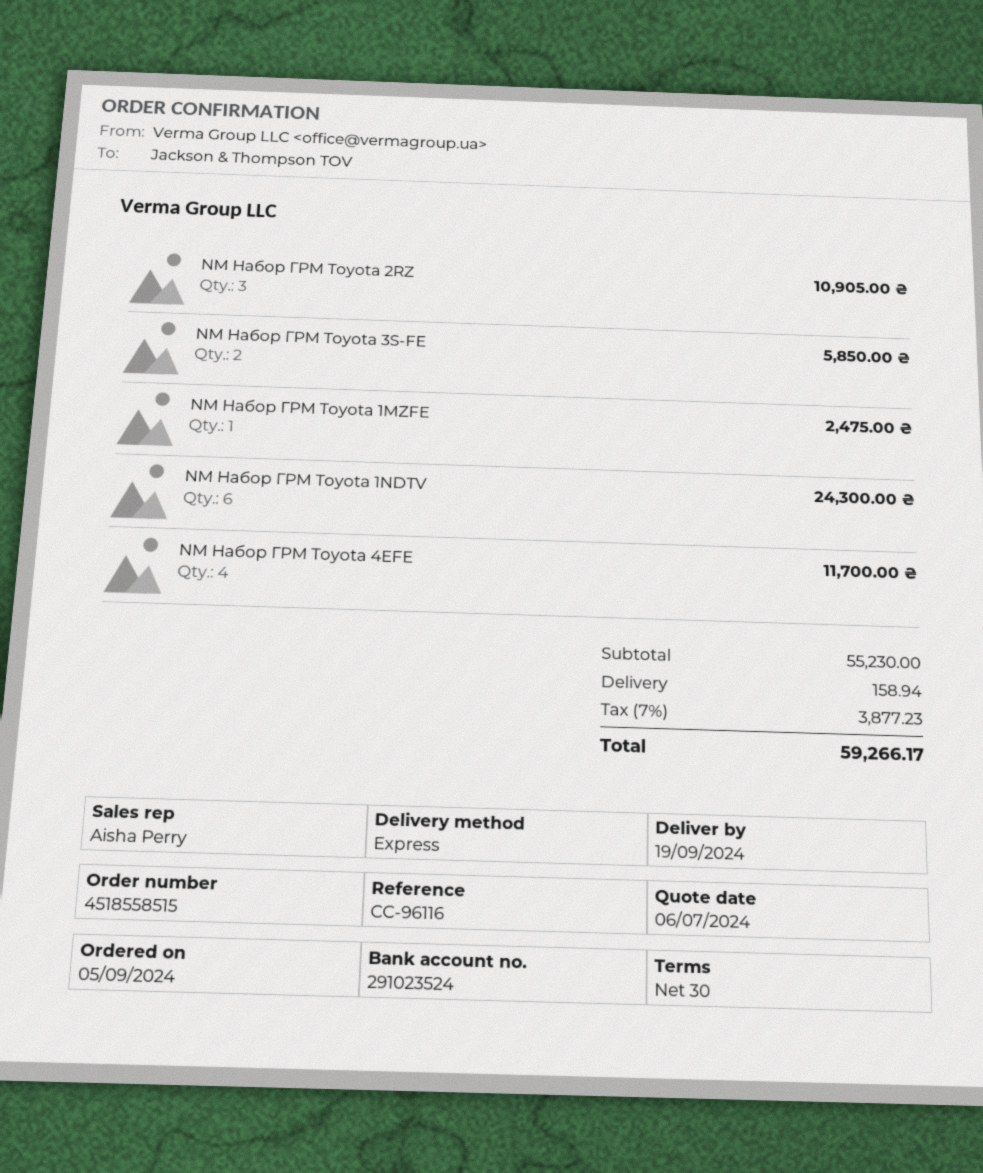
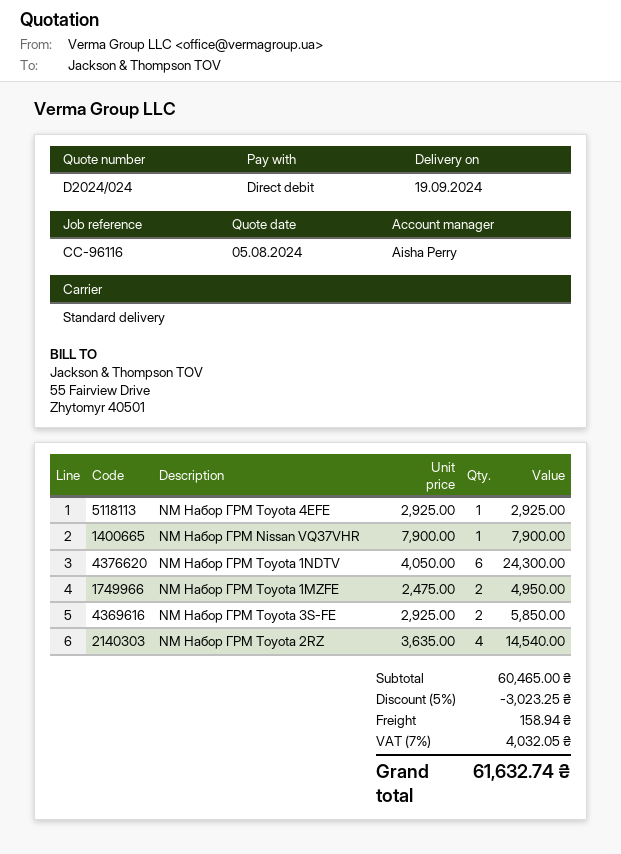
quote date: 2024-07-06 -> 2024-08-05
shipping method: express -> standard
NM Набор ГРМ Toyota 2RZ: 3 for 10905.00 -> 4 for 14540.00
NM Набор ГРМ Toyota 1MZFE: 1 for 2475.00 -> 2 for 4950.00
NM Набор ГРМ Toyota 4EFE: 4 for 11700.00 -> 1 for 2925.00
NM Набор ГРМ Nissan VQ37VHR: none -> 1 for 7900.00
subtotal: 55230.00 -> 60465.00
discount: none -> 5% = 3023.25
tax: 7% = 3877.23 -> 7% = 4032.05
total: 59266.17 -> 61632.74

